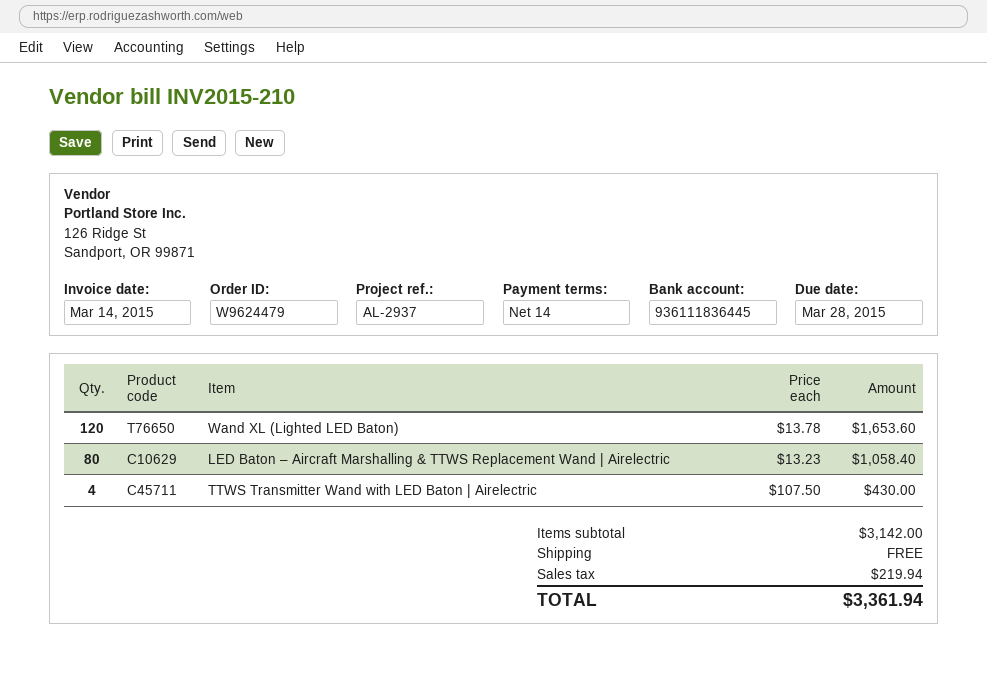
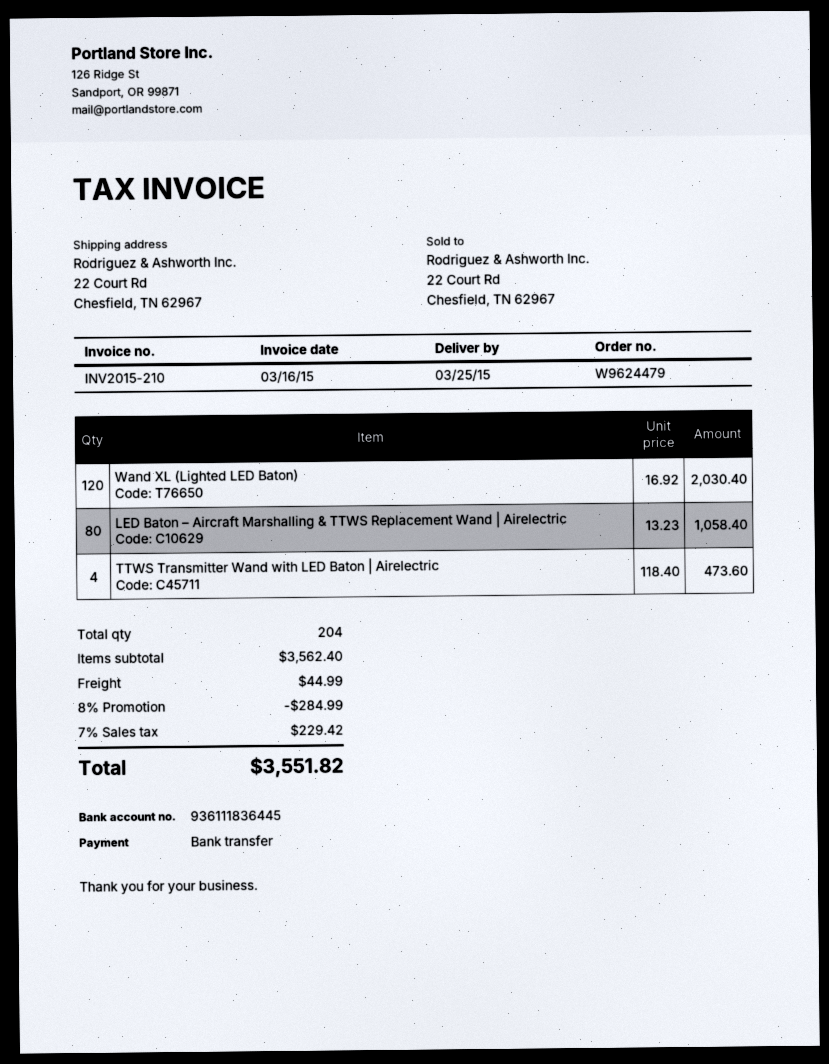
invoice date: 2015-03-14 -> 2015-03-16
Wand XL (Lighted LED Baton): 120 x 13.78 = 1653.60 -> 120 x 16.92 = 2030.40
TTWS Transmitter Wand with LED Baton | Airelectric: 4 x 107.50 = 430.00 -> 4 x 118.40 = 473.60
subtotal: 3142.00 -> 3562.40
discount: none -> 8% = 284.99
shipping: 0.00 -> 44.99
tax: 219.94 -> 229.42
total: 3361.94 -> 3551.82

